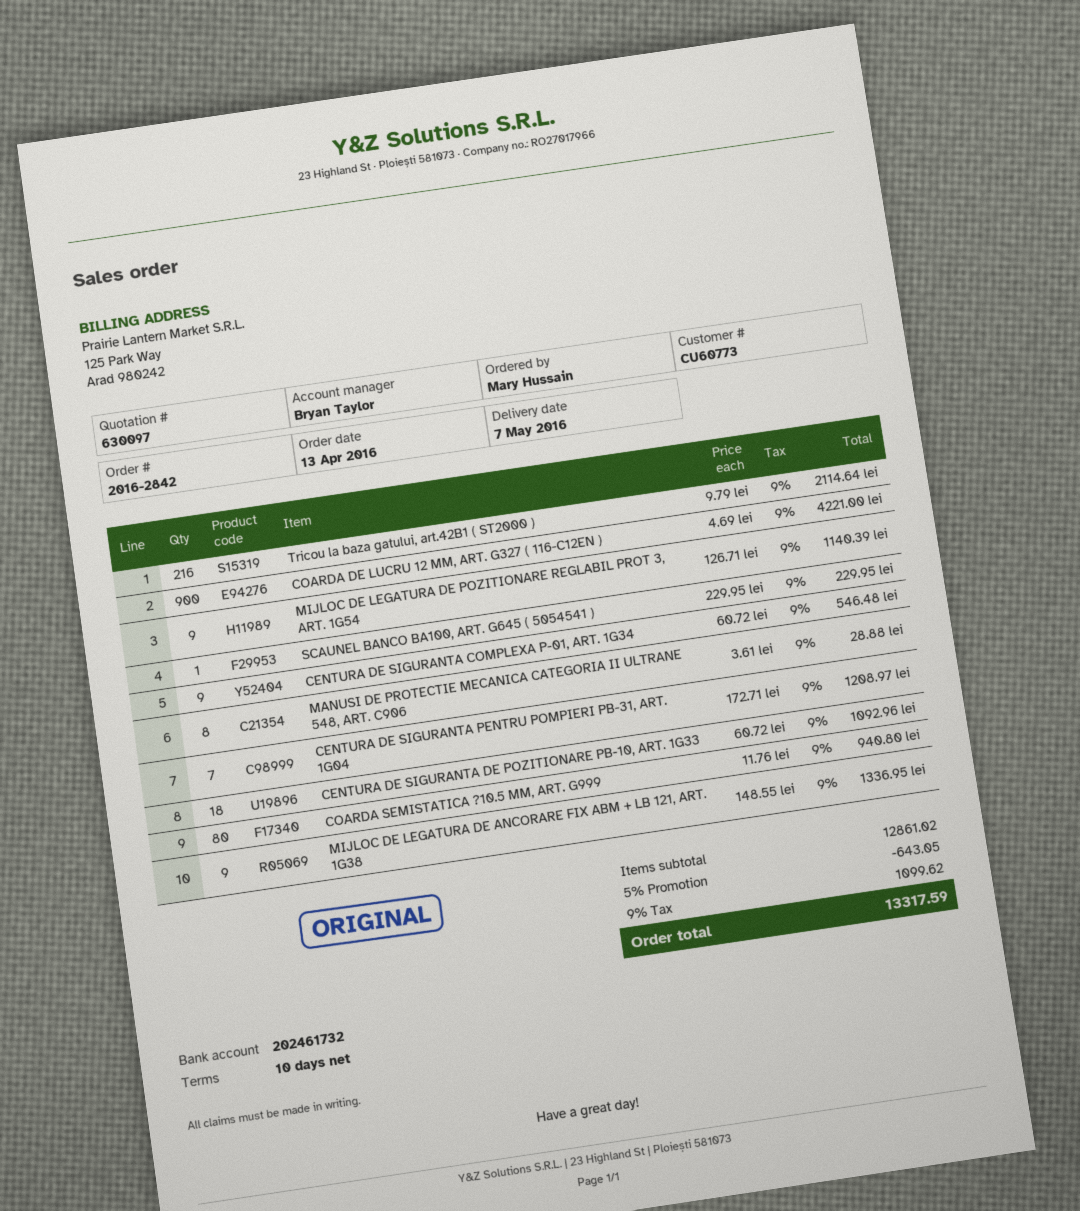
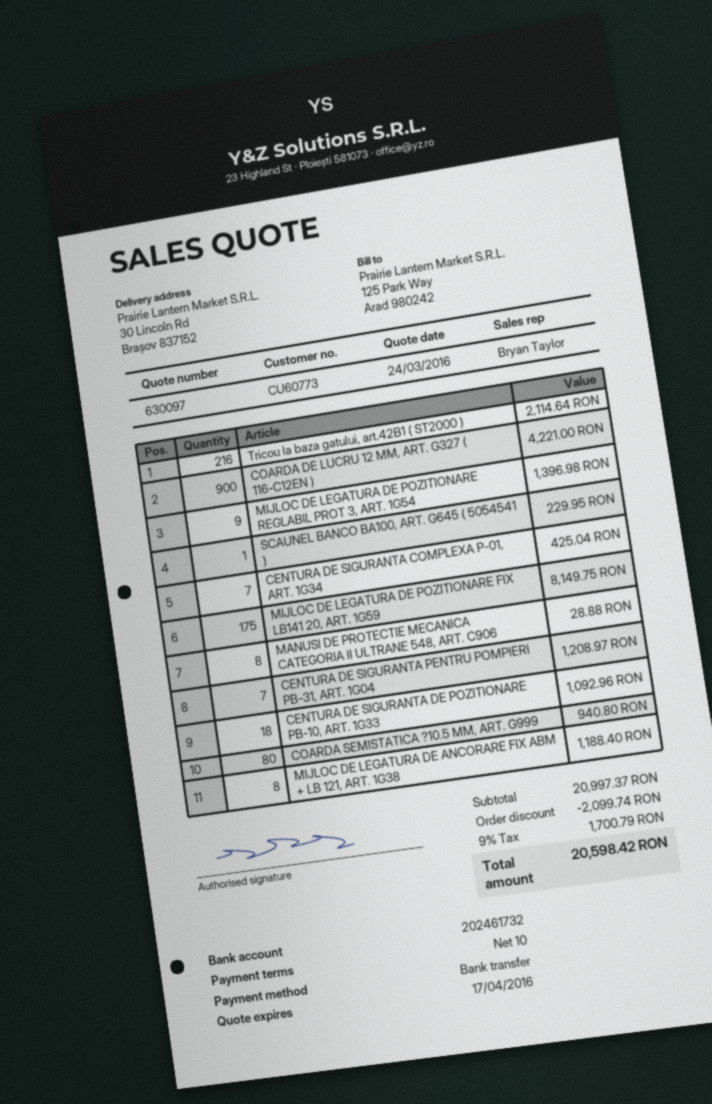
MIJLOC DE LEGATURA DE POZITIONARE REGLABIL PROT 3, ART. 1G54: 9 for 1140.39 -> 9 for 1396.98
CENTURA DE SIGURANTA COMPLEXA P-01, ART. 1G34: 9 for 546.48 -> 7 for 425.04
MIJLOC DE LEGATURA DE ANCORARE FIX ABM + LB 121, ART. 1G38: 9 for 1336.95 -> 8 for 1188.40
MIJLOC DE LEGATURA DE POZITIONARE FIX LB141 20, ART. 1G59: none -> 175 for 8149.75
subtotal: 12861.02 -> 20997.37
discount: 643.05 -> 2099.74
tax: 9% = 1099.62 -> 9% = 1700.79
total: 13317.59 -> 20598.42

